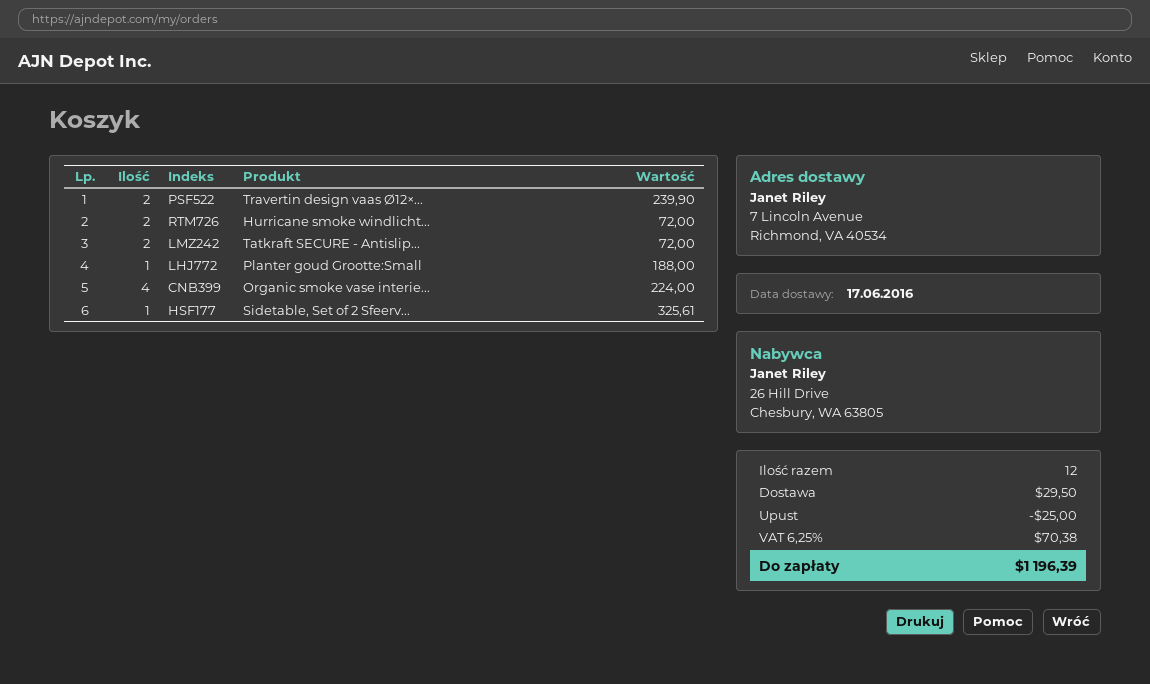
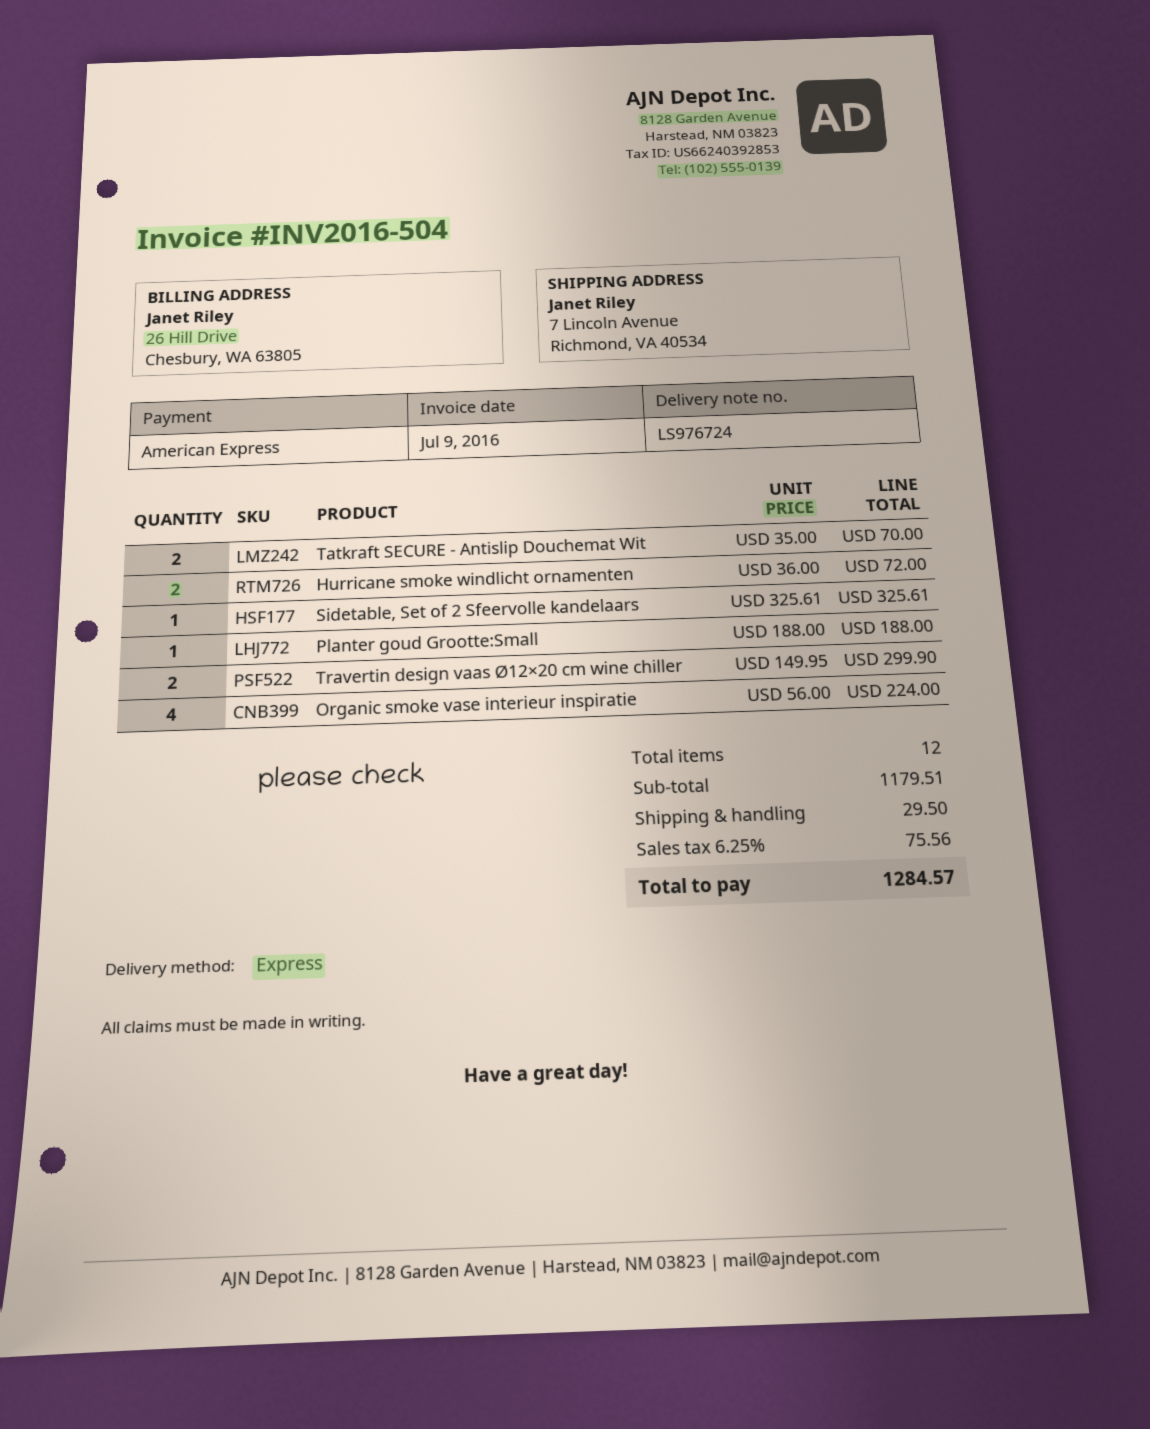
Travertin design vaas Ø12×...: 2 for 239.90 -> 2 for 299.90
Tatkraft SECURE - Antislip...: 2 for 72.00 -> 2 for 70.00
discount: 25.00 -> none
tax: 6.25% = 70.38 -> 6.25% = 75.56
total: 1196.39 -> 1284.57

